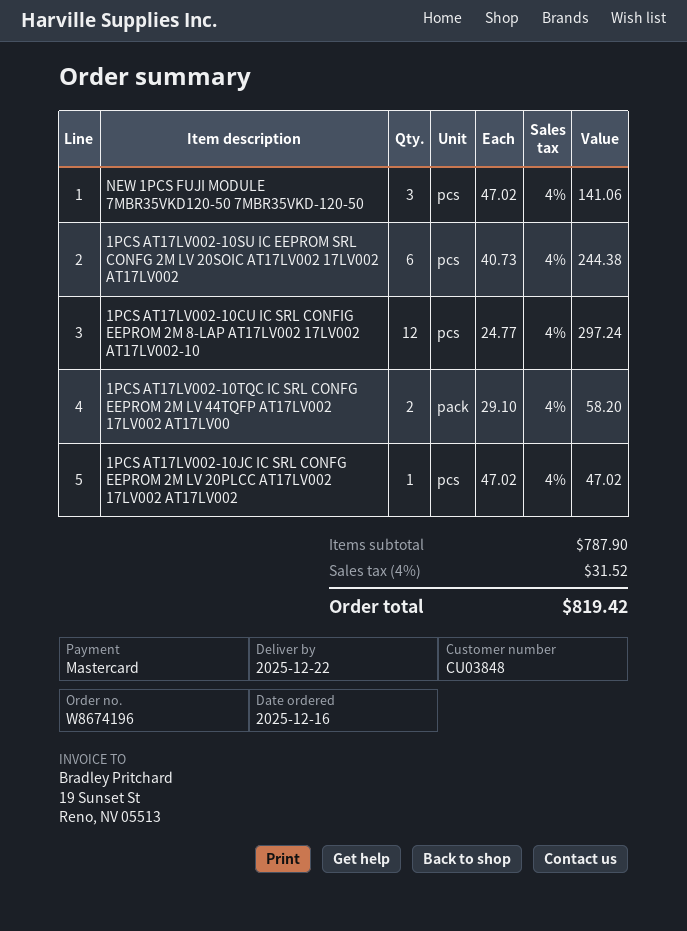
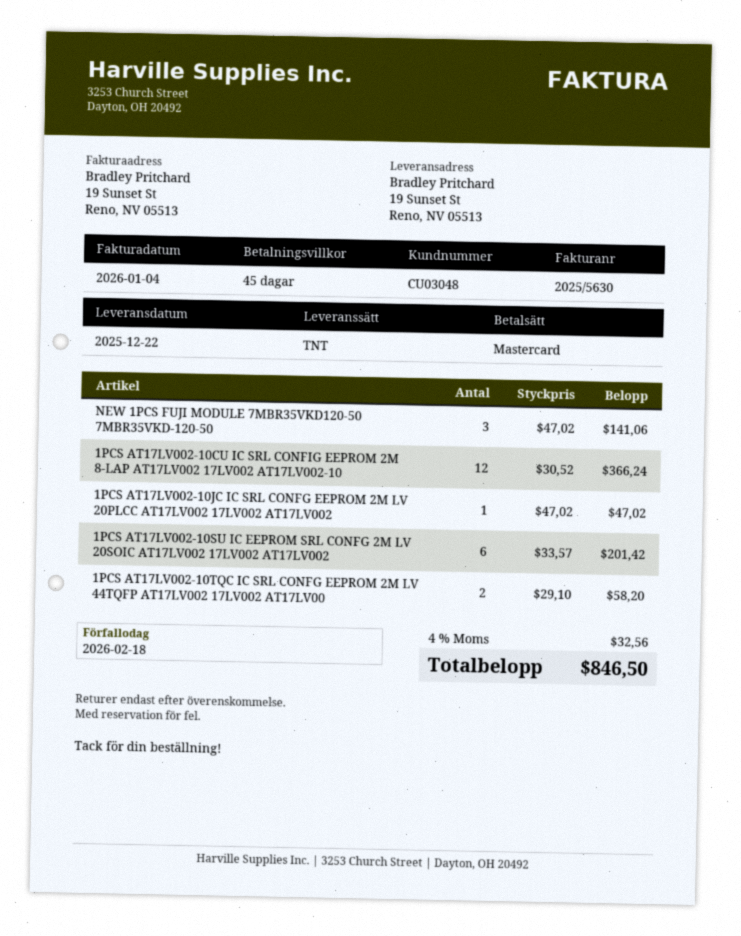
customer number: CU03848 -> CU03048
1PCS AT17LV002-10SU IC EEPROM SRL CONFG 2M LV 20SOIC AT17LV002 17LV002 AT17LV002: 6 x 40.73 = 244.38 -> 6 x 33.57 = 201.42
1PCS AT17LV002-10CU IC SRL CONFIG EEPROM 2M 8-LAP AT17LV002 17LV002 AT17LV002-10: 12 x 24.77 = 297.24 -> 12 x 30.52 = 366.24
tax: 4% = 31.52 -> 4% = 32.56
total: 819.42 -> 846.50

